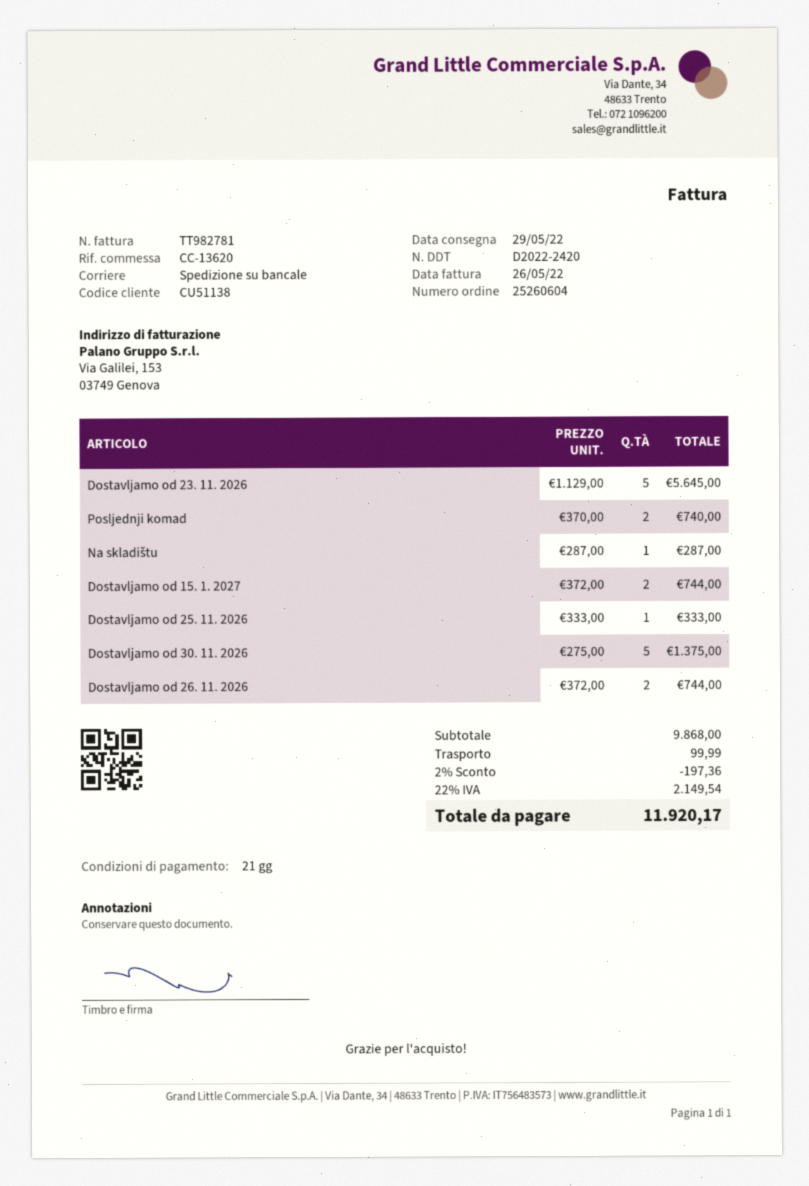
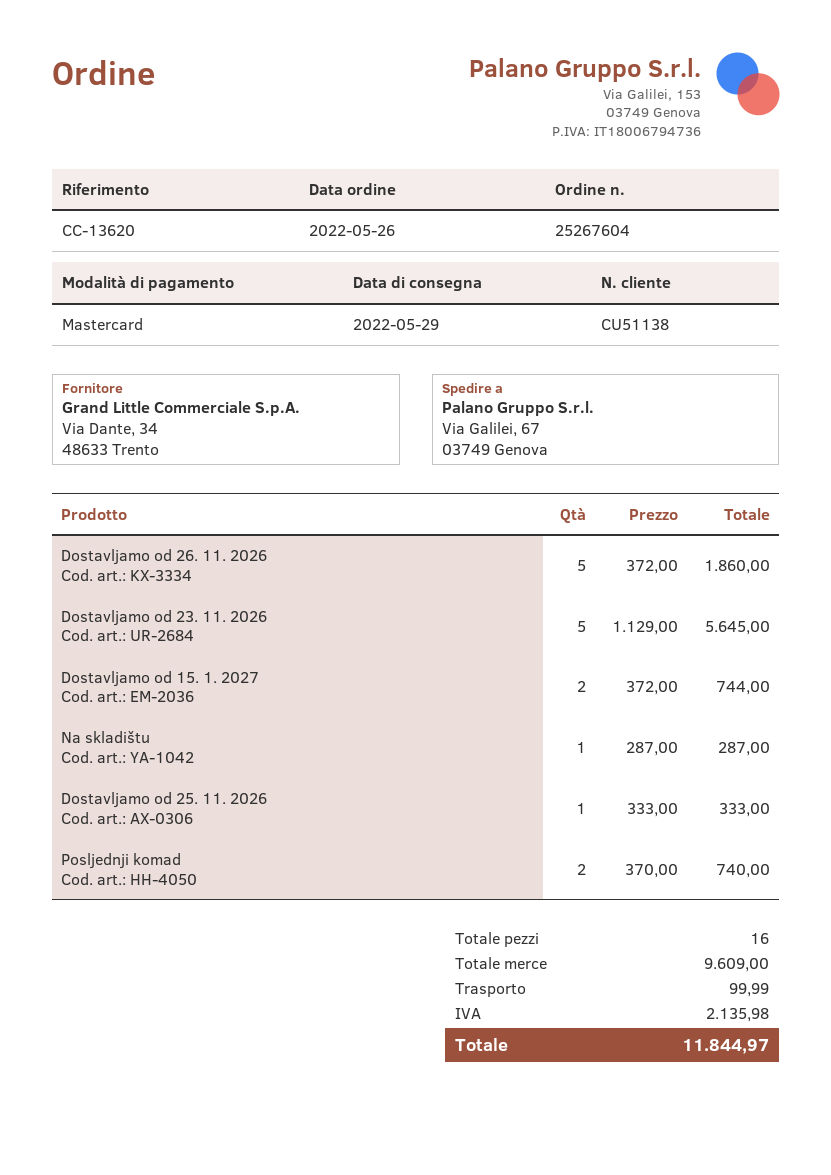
order number: 25260604 -> 25267604
Dostavljamo od 30. 11. 2026: 5 x 275.00 = 1375.00 -> none
Dostavljamo od 26. 11. 2026: 2 x 372.00 = 744.00 -> 5 x 372.00 = 1860.00
subtotal: 9868.00 -> 9609.00
discount: 2% = 197.36 -> none
tax: 2149.54 -> 2135.98
total: 11920.17 -> 11844.97

